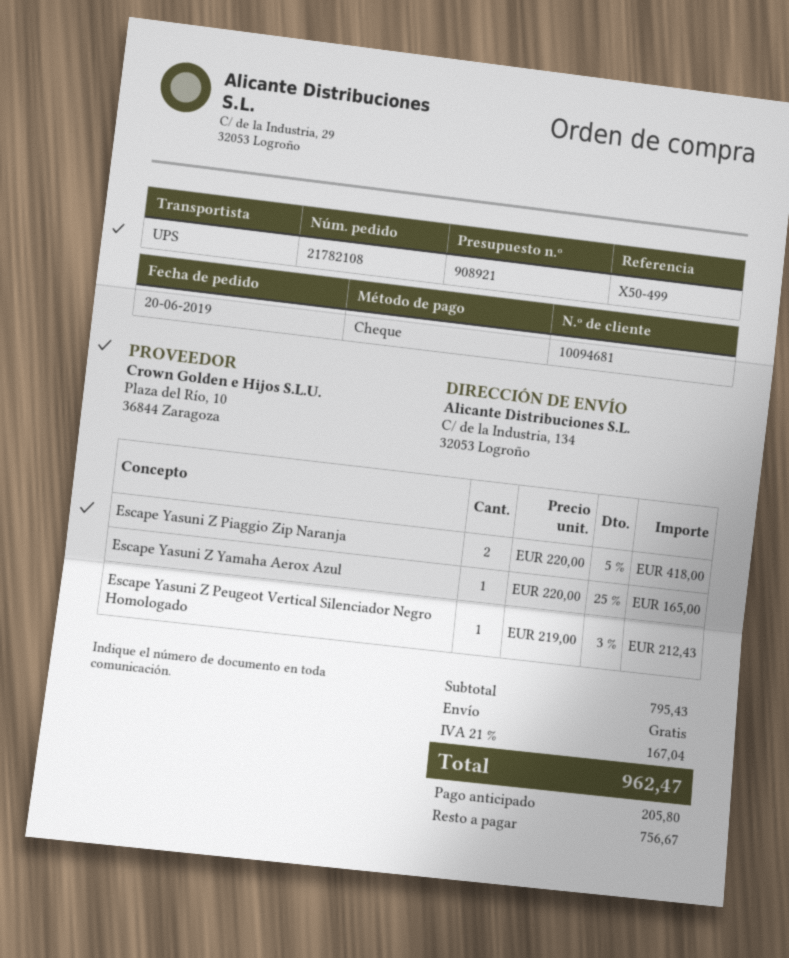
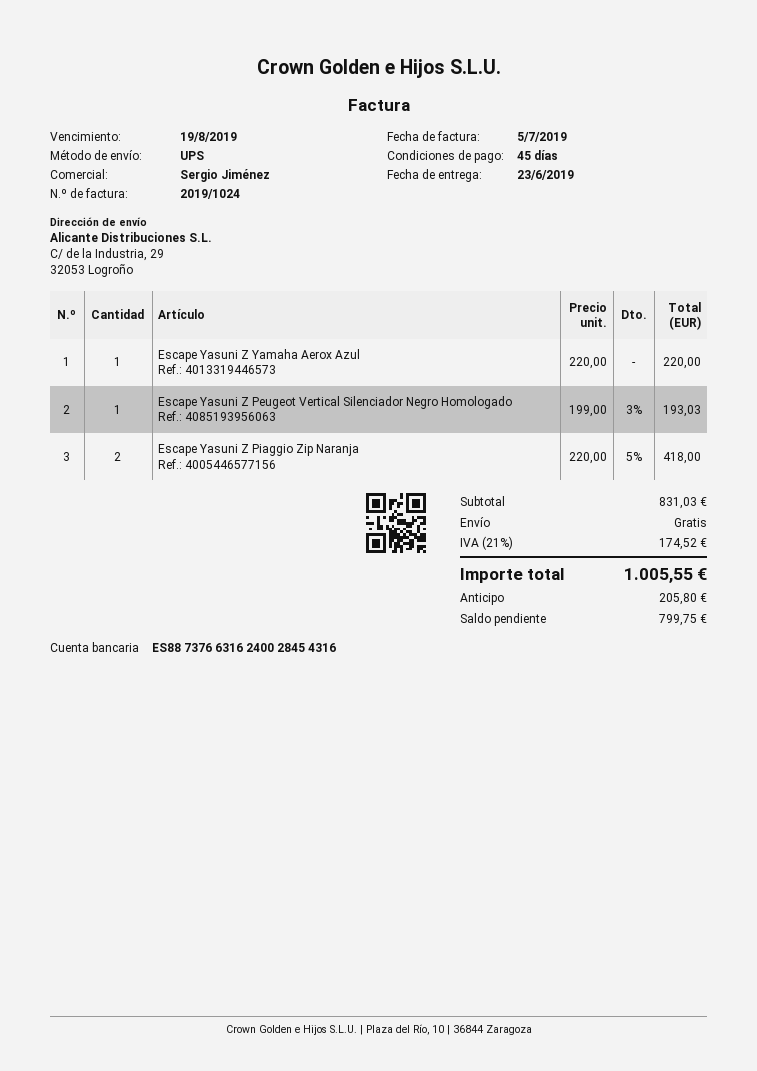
ship to: C/ de la Industria, 134, 32053 Logroño -> C/ de la Industria, 29, 32053 Logroño
Escape Yasuni Z Yamaha Aerox Azul: 1 x 220.00 - 25% = 165.00 -> 1 x 220.00 = 220.00
Escape Yasuni Z Peugeot Vertical Silenciador Negro Homologado: 1 x 219.00 - 3% = 212.43 -> 1 x 199.00 - 3% = 193.03
subtotal: 795.43 -> 831.03
tax: 21% = 167.04 -> 21% = 174.52
total: 962.47 -> 1005.55
balance: 756.67 -> 799.75

